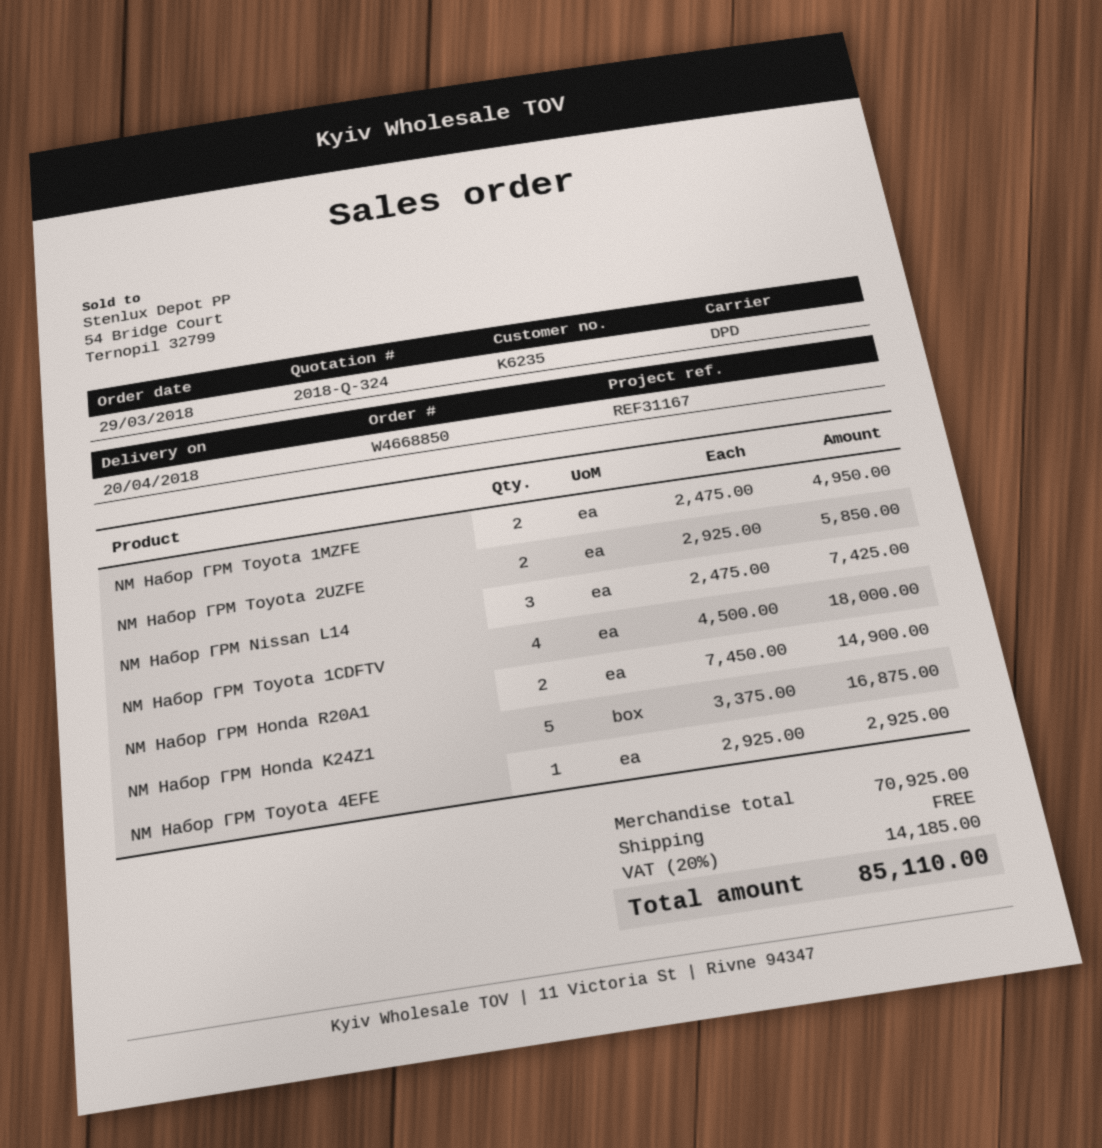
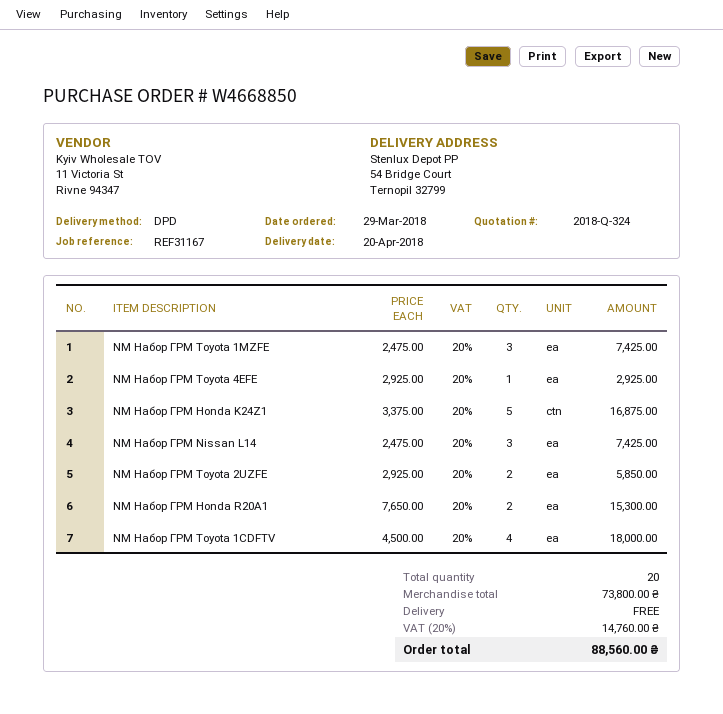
NM Набор ГРМ Toyota 1MZFE: 2 x 2475.00 = 4950.00 -> 3 x 2475.00 = 7425.00
NM Набор ГРМ Honda R20A1: 2 x 7450.00 = 14900.00 -> 2 x 7650.00 = 15300.00
subtotal: 70925.00 -> 73800.00
tax: 20% = 14185.00 -> 20% = 14760.00
total: 85110.00 -> 88560.00

